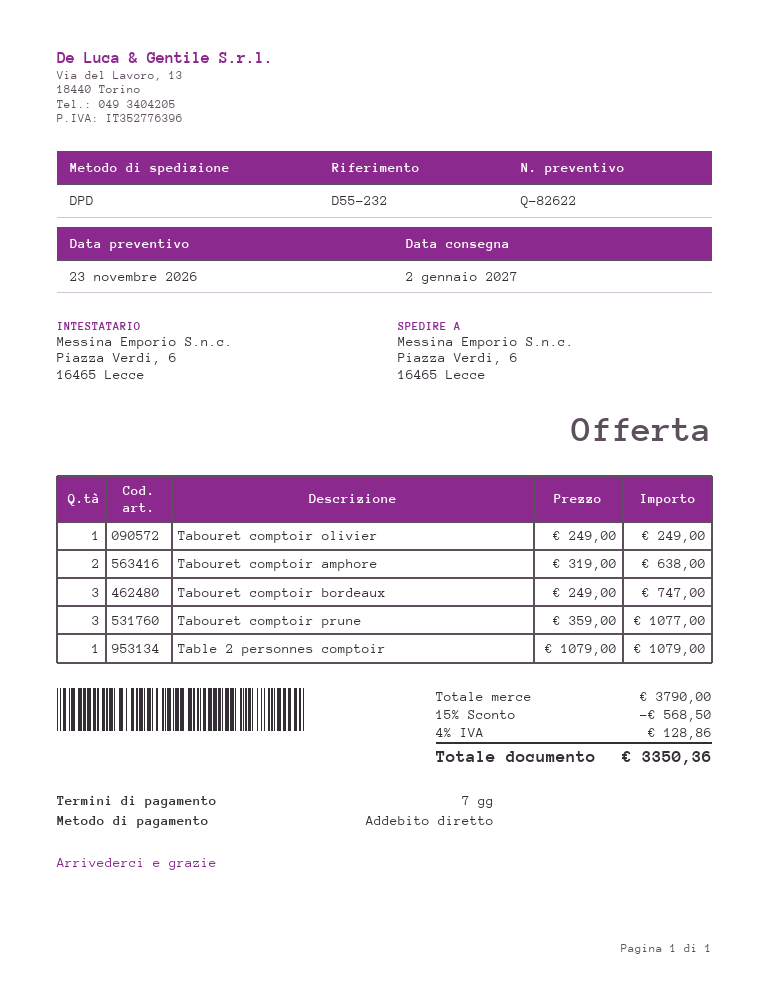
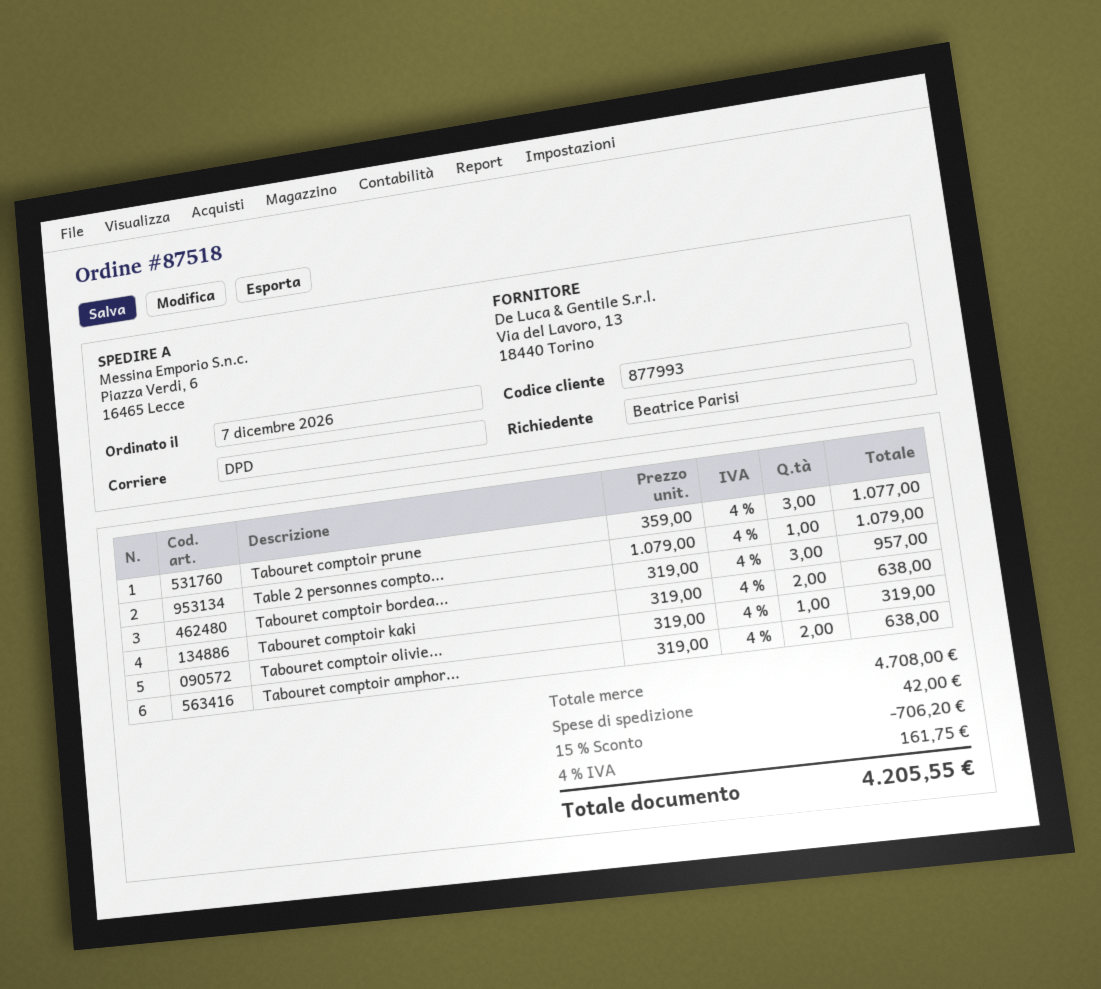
Tabouret comptoir olivier: 1 x 249.00 = 249.00 -> 1 x 319.00 = 319.00
Tabouret comptoir bordeaux: 3 x 249.00 = 747.00 -> 3 x 319.00 = 957.00
Tabouret comptoir kaki: none -> 2 x 319.00 = 638.00
subtotal: 3790.00 -> 4708.00
discount: 15% = 568.50 -> 15% = 706.20
shipping: none -> 42.00
tax: 4% = 128.86 -> 4% = 161.75
total: 3350.36 -> 4205.55

